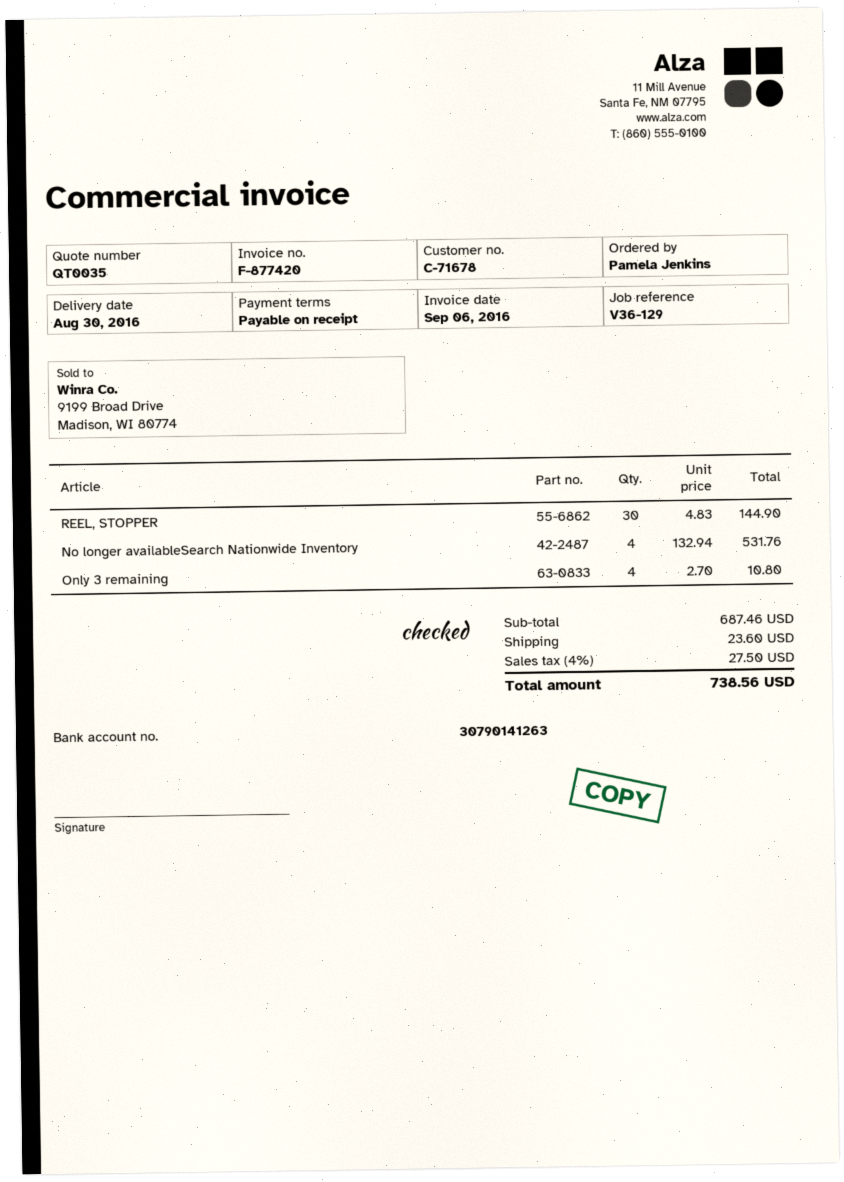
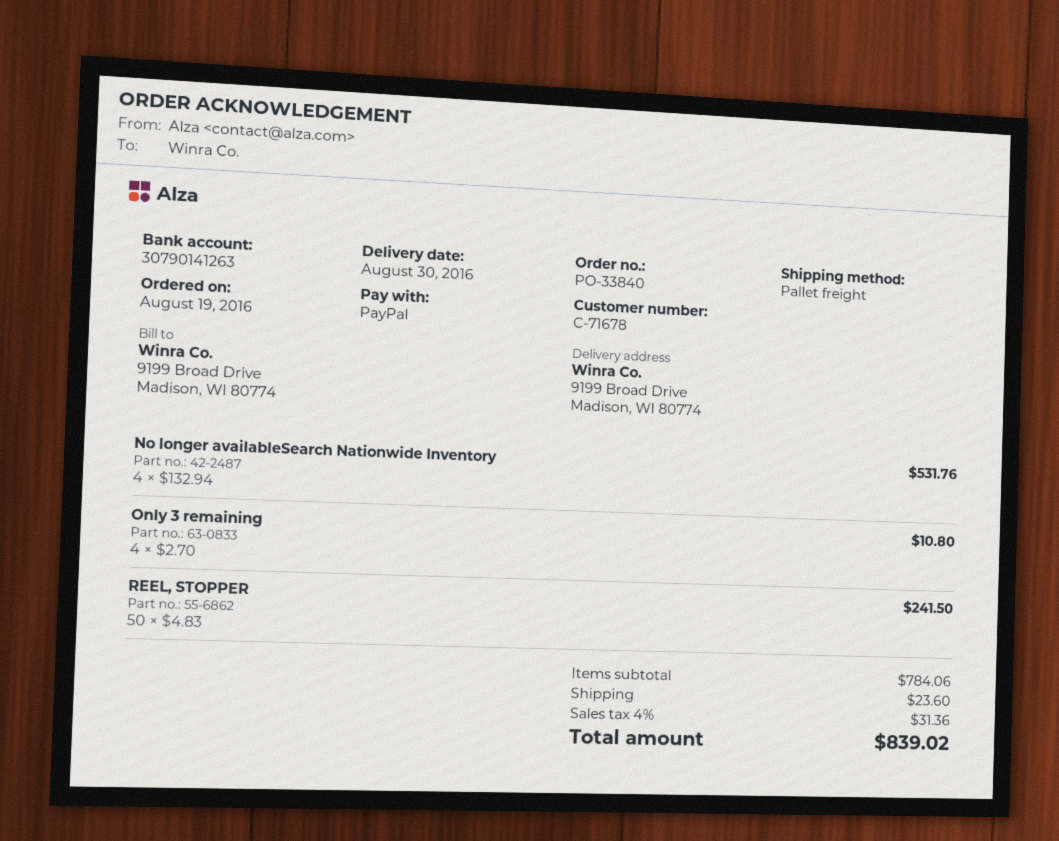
REEL, STOPPER: 30 x 4.83 = 144.90 -> 50 x 4.83 = 241.50
subtotal: 687.46 -> 784.06
tax: 4% = 27.50 -> 4% = 31.36
total: 738.56 -> 839.02

